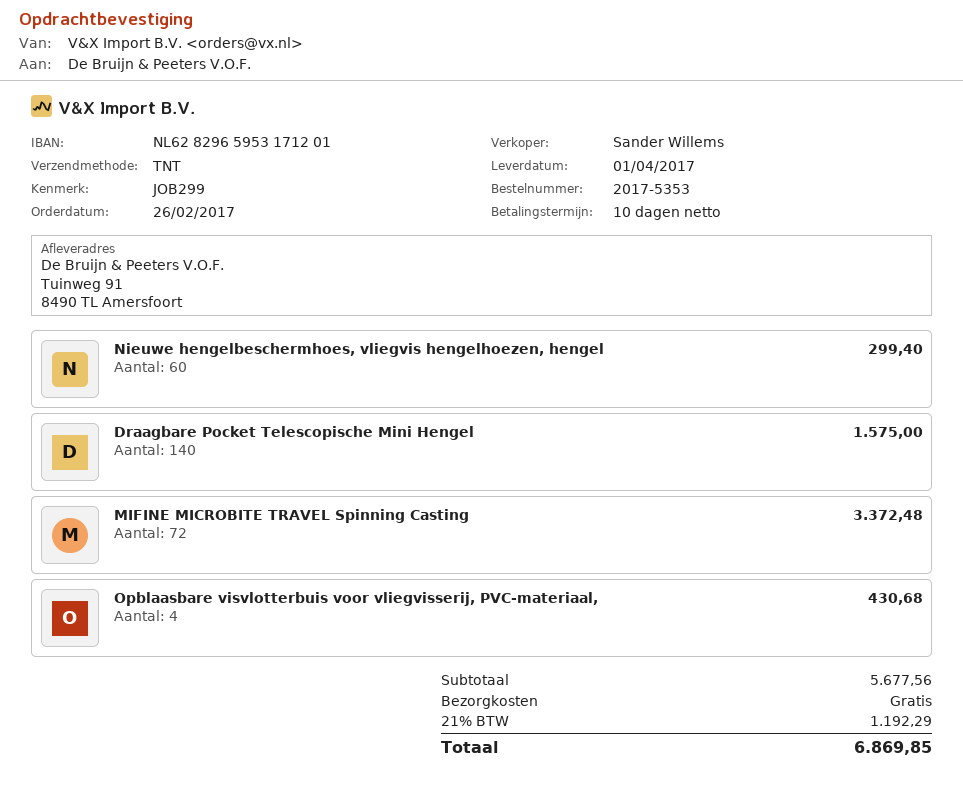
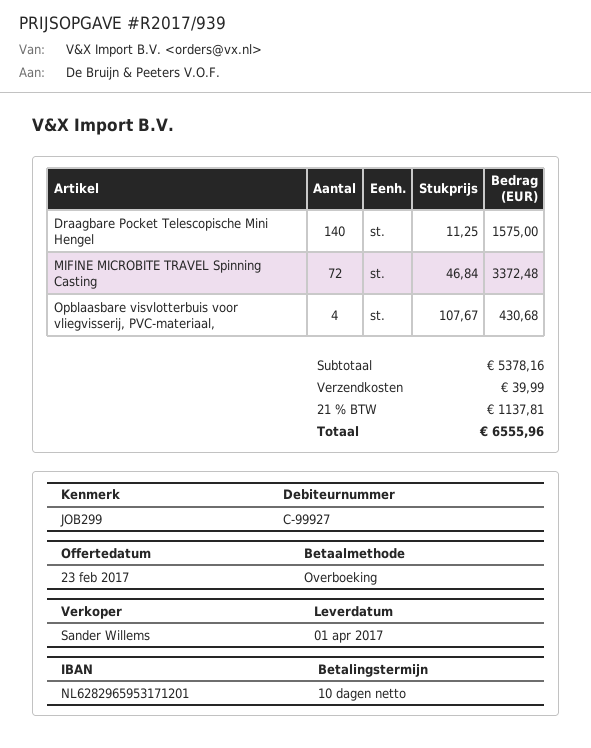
Nieuwe hengelbeschermhoes, vliegvis hengelhoezen, hengel: 60 for 299.40 -> none
subtotal: 5677.56 -> 5378.16
shipping: 0.00 -> 39.99
tax: 21% = 1192.29 -> 21% = 1137.81
total: 6869.85 -> 6555.96

